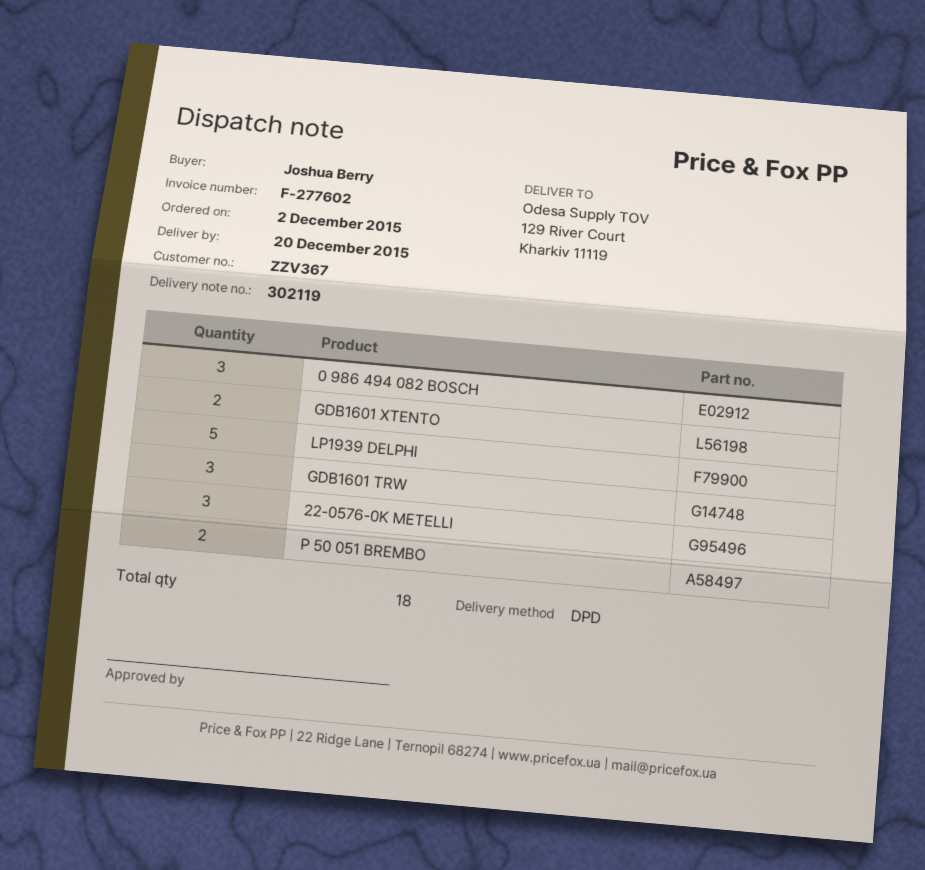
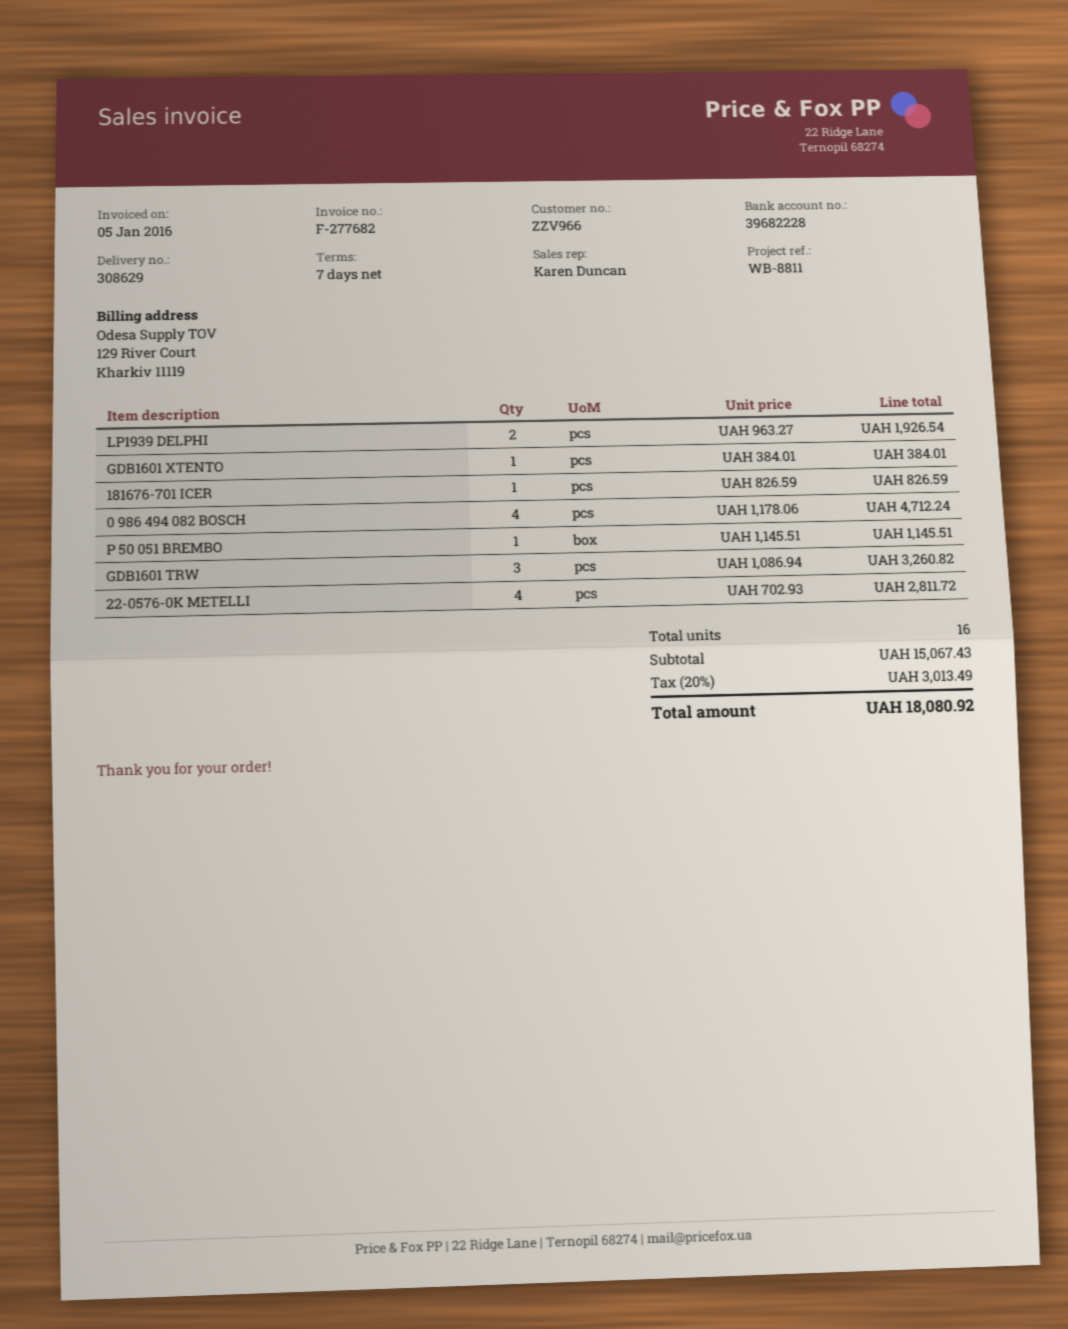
delivery note number: 302119 -> 308629
invoice number: F-277602 -> F-277682
customer number: ZZV367 -> ZZV966
0 986 494 082 BOSCH: 3 -> 4
GDB1601 XTENTO: 2 -> 1
LP1939 DELPHI: 5 -> 2
22-0576-0K METELLI: 3 -> 4
P 50 051 BREMBO: 2 -> 1
181676-701 ICER: none -> 1
total quantity: 18 -> 16

